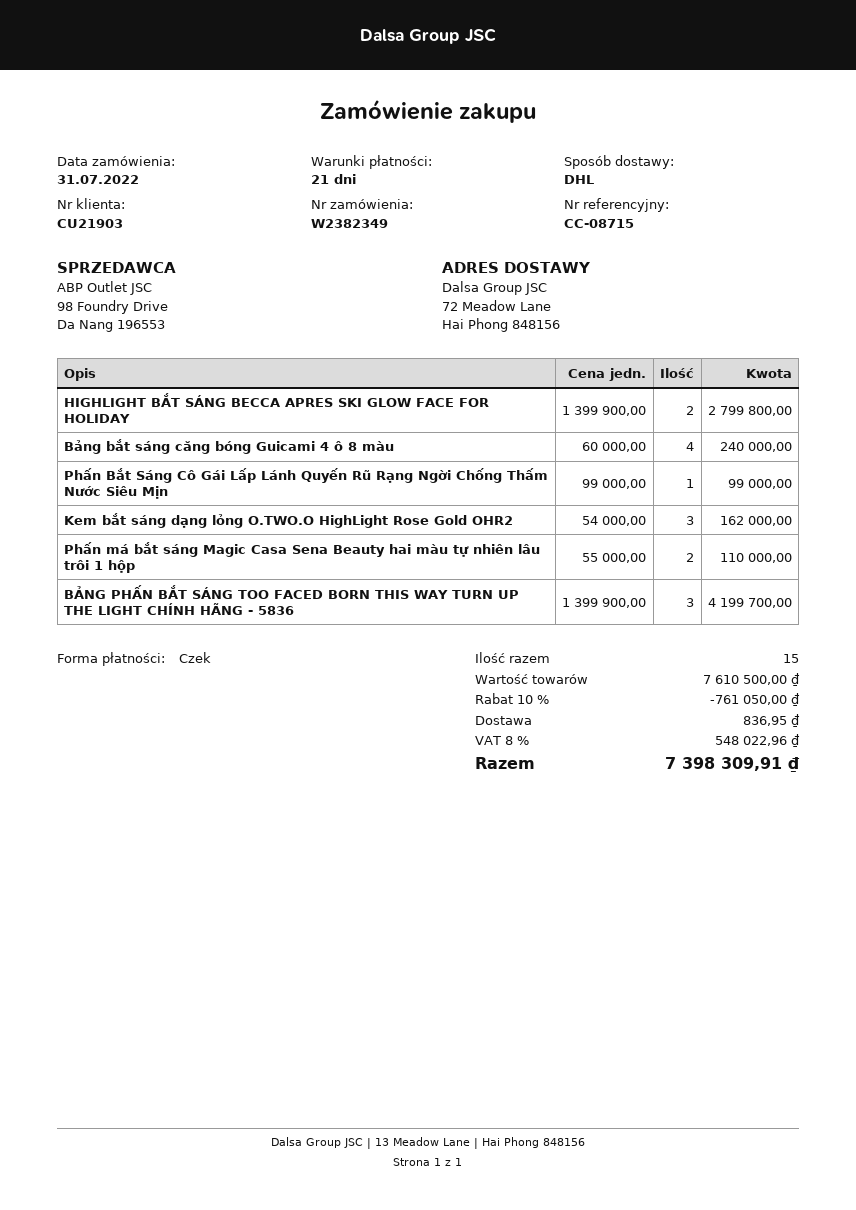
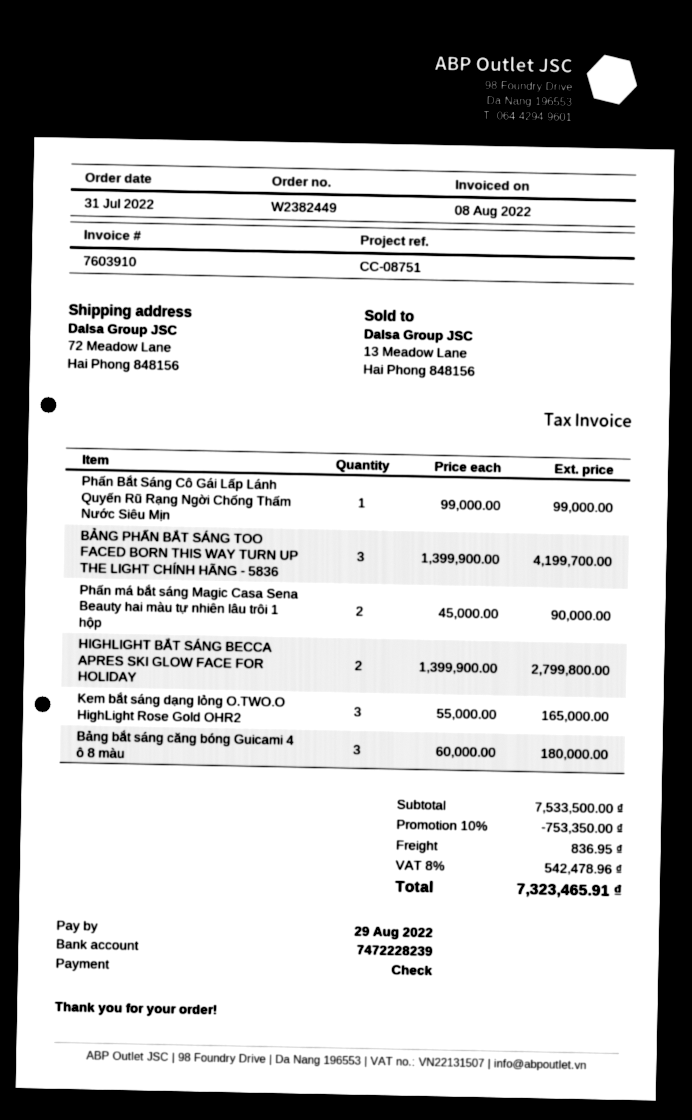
order number: W2382349 -> W2382449
reference: CC-08715 -> CC-08751
Bảng bắt sáng căng bóng Guicami 4 ô 8 màu: 4 x 60000.00 = 240000.00 -> 3 x 60000.00 = 180000.00
Kem bắt sáng dạng lỏng O.TWO.O HighLight Rose Gold OHR2: 3 x 54000.00 = 162000.00 -> 3 x 55000.00 = 165000.00
Phấn má bắt sáng Magic Casa Sena Beauty hai màu tự nhiên lâu trôi 1 hộp: 2 x 55000.00 = 110000.00 -> 2 x 45000.00 = 90000.00
subtotal: 7610500.00 -> 7533500.00
discount: 10% = 761050.00 -> 10% = 753350.00
tax: 8% = 548022.96 -> 8% = 542478.96
total: 7398309.91 -> 7323465.91

